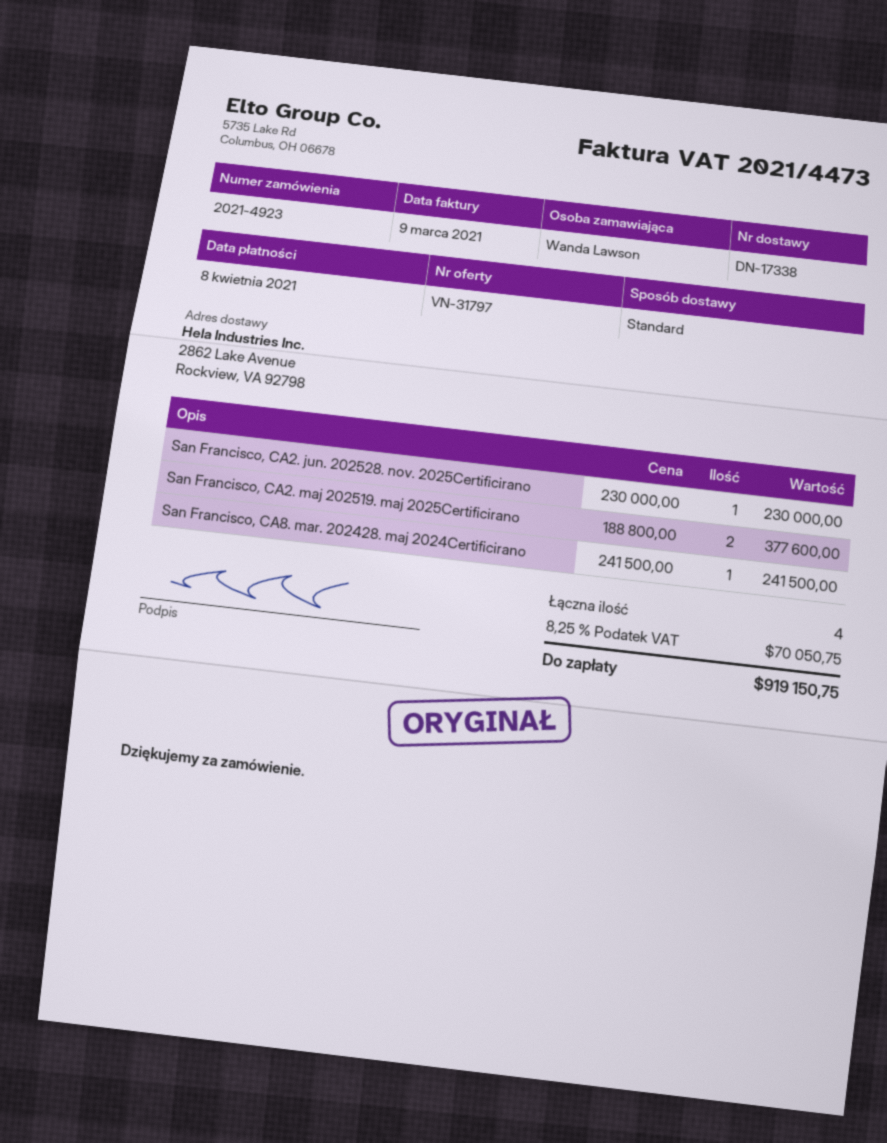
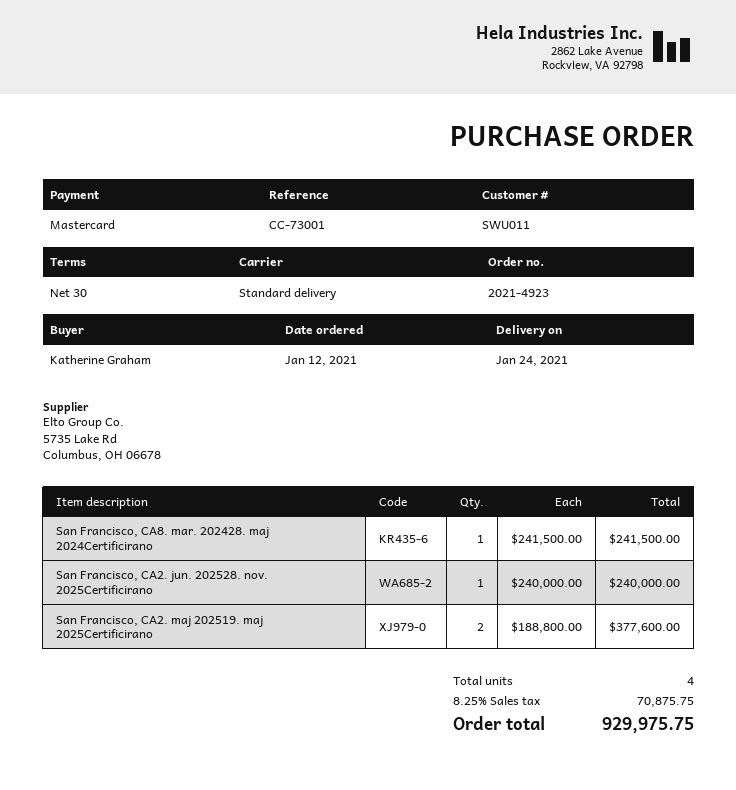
ordered by: Wanda Lawson -> Katherine Graham
San Francisco, CA2. jun. 202528. nov. 2025Certificirano: 1 x 230000.00 = 230000.00 -> 1 x 240000.00 = 240000.00
tax: 8.25% = 70050.75 -> 8.25% = 70875.75
total: 919150.75 -> 929975.75

